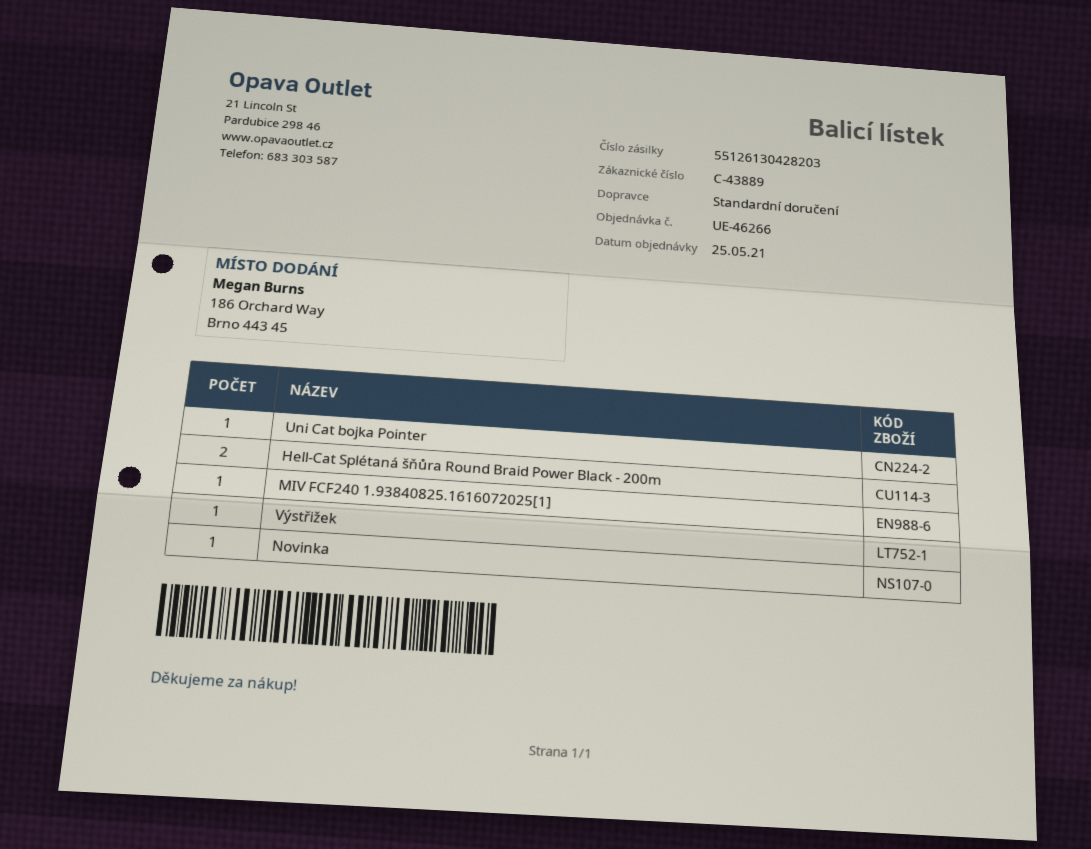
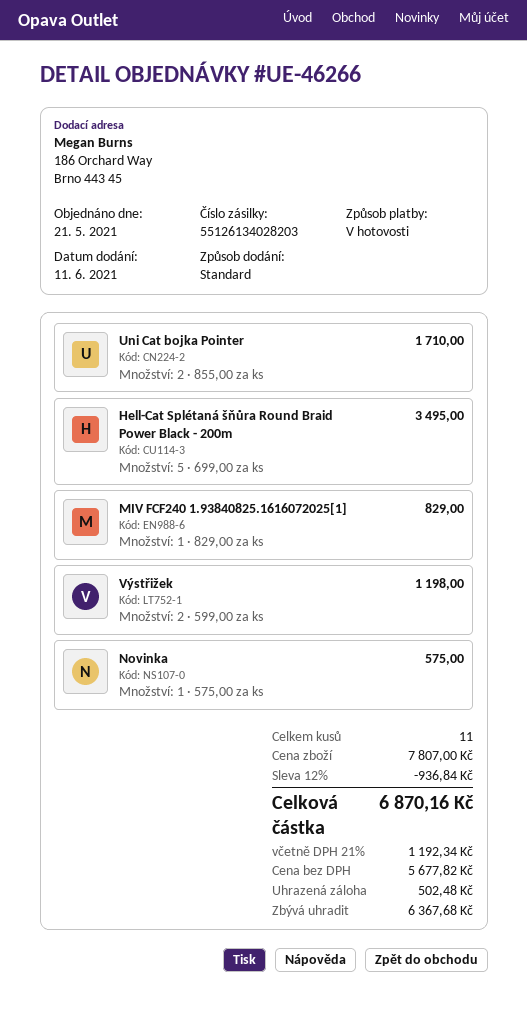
order date: 2021-05-25 -> 2021-05-21
tracking number: 55126130428203 -> 55126134028203
Uni Cat bojka Pointer: 1 -> 2
Hell-Cat Splétaná šňůra Round Braid Power Black - 200m: 2 -> 5
Výstřižek: 1 -> 2

